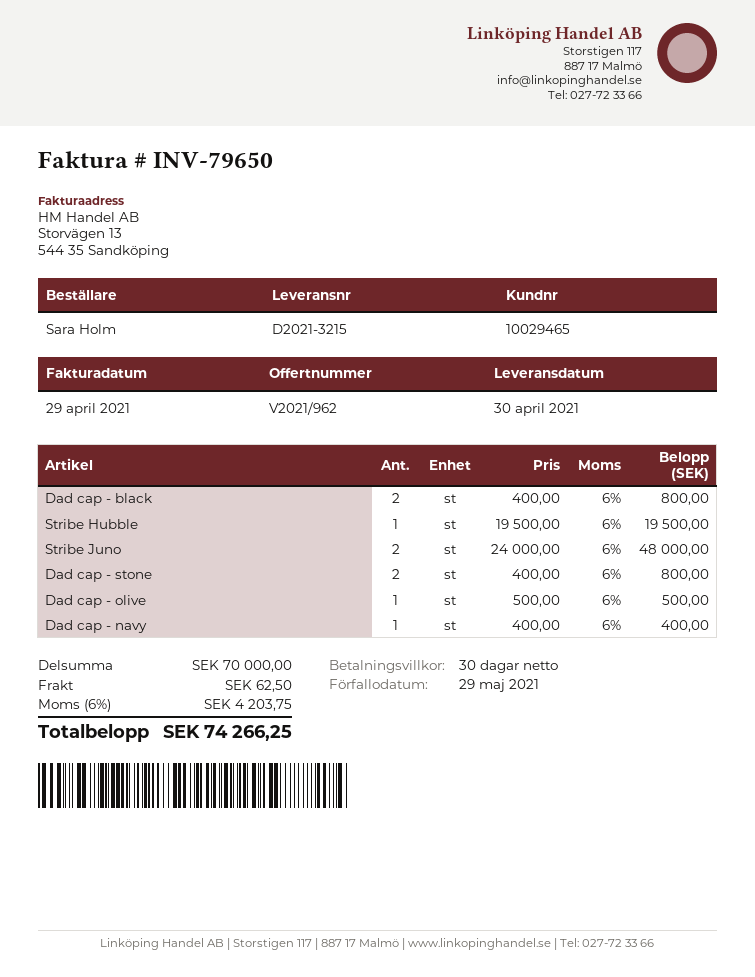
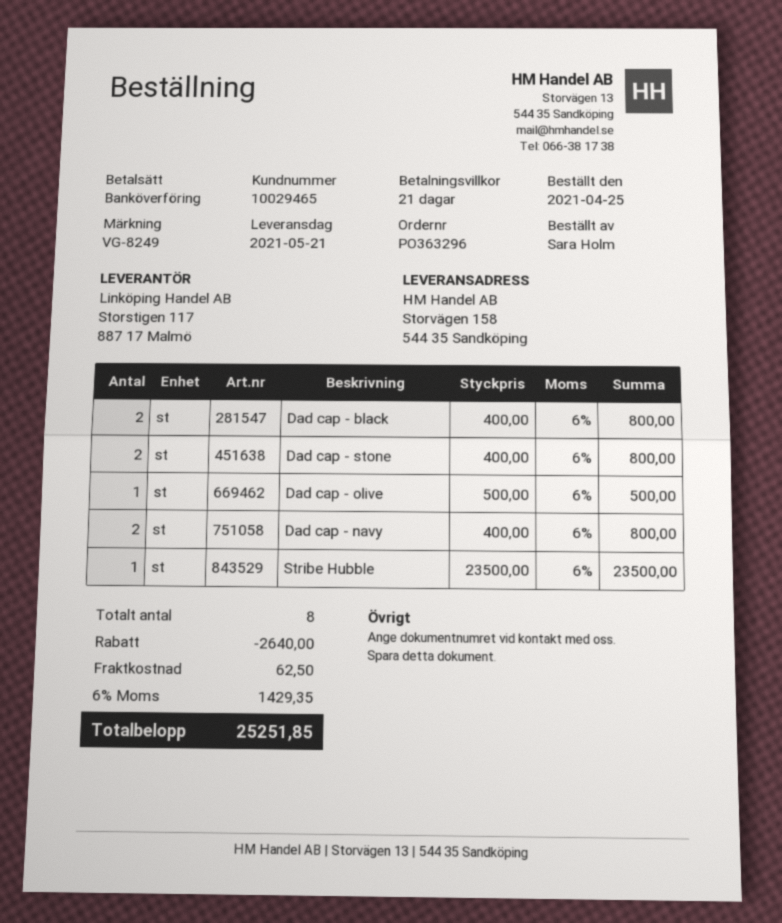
delivery date: 2021-04-30 -> 2021-05-21
payment terms: 30 days -> 21 days
Stribe Hubble: 1 x 19500.00 = 19500.00 -> 1 x 23500.00 = 23500.00
Stribe Juno: 2 x 24000.00 = 48000.00 -> none
Dad cap - navy: 1 x 400.00 = 400.00 -> 2 x 400.00 = 800.00
discount: none -> 2640.00
tax: 6% = 4203.75 -> 6% = 1429.35
total: 74266.25 -> 25251.85

